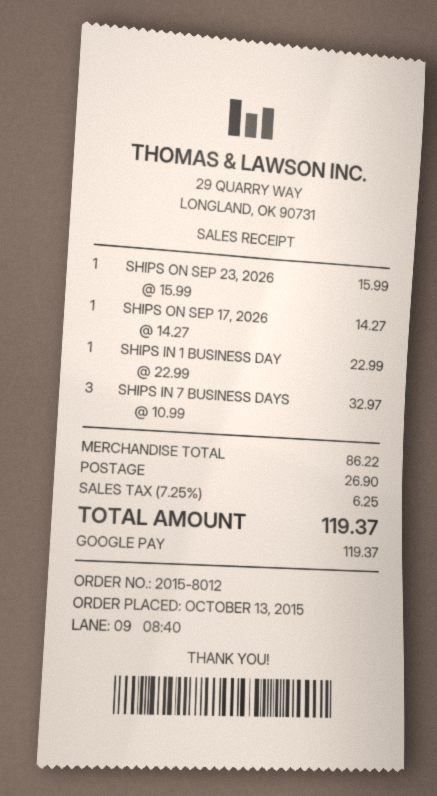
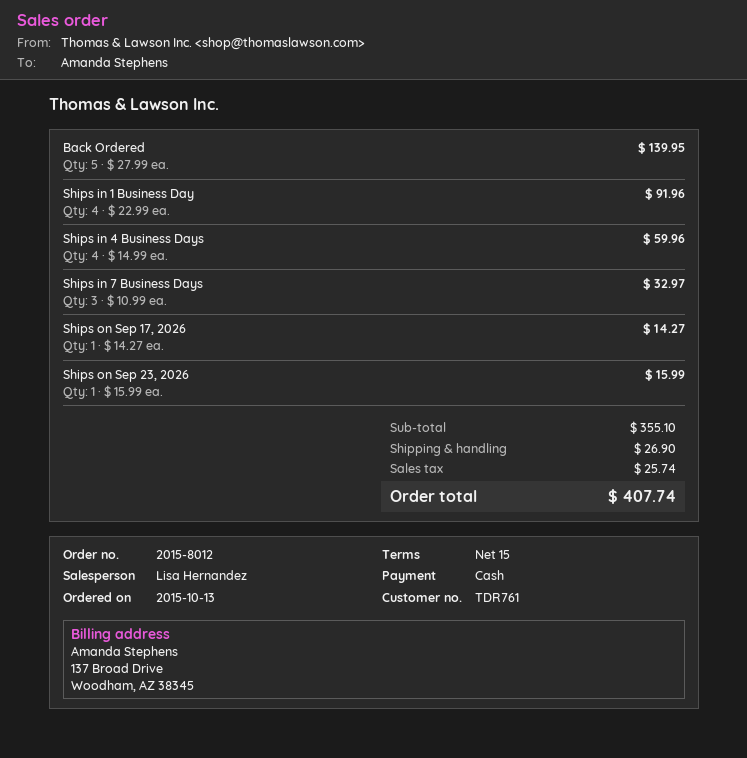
payment method: Google Pay -> cash
SHIPS IN 1 BUSINESS DAY: 1 x 22.99 = 22.99 -> 4 x 22.99 = 91.96
Back Ordered: none -> 5 x 27.99 = 139.95
Ships in 4 Business Days: none -> 4 x 14.99 = 59.96
subtotal: 86.22 -> 355.10
tax: 6.25 -> 25.74
total: 119.37 -> 407.74

